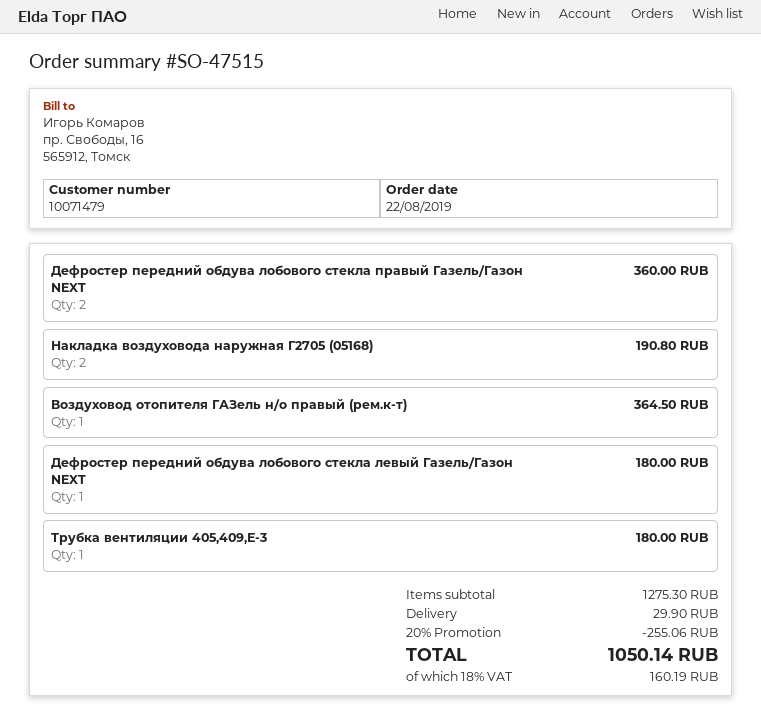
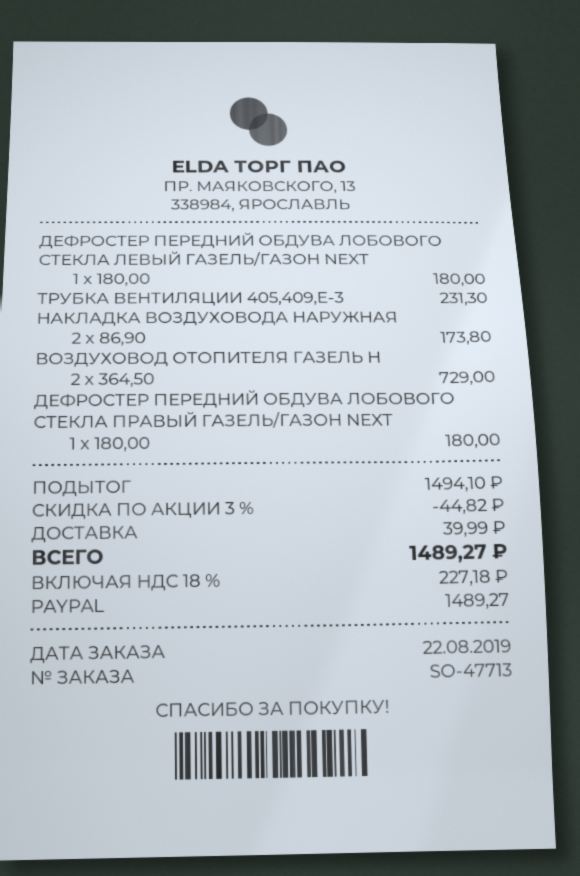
order number: SO-47515 -> SO-47713
Дефростер передний обдува лобового стекла правый Газель/Газон NEXT: 2 for 360.00 -> 1 for 180.00
Накладка воздуховода наружная Г2705 (05168): 2 for 190.80 -> 2 for 173.80
Воздуховод отопителя ГАЗель н/о правый (рем.к-т): 1 for 364.50 -> 2 for 729.00
Трубка вентиляции 405,409,Е-3: 1 for 180.00 -> 1 for 231.30
subtotal: 1275.30 -> 1494.10
discount: 20% = 255.06 -> 3% = 44.82
shipping: 29.90 -> 39.99
tax: 18% = 160.19 -> 18% = 227.18
total: 1050.14 -> 1489.27

